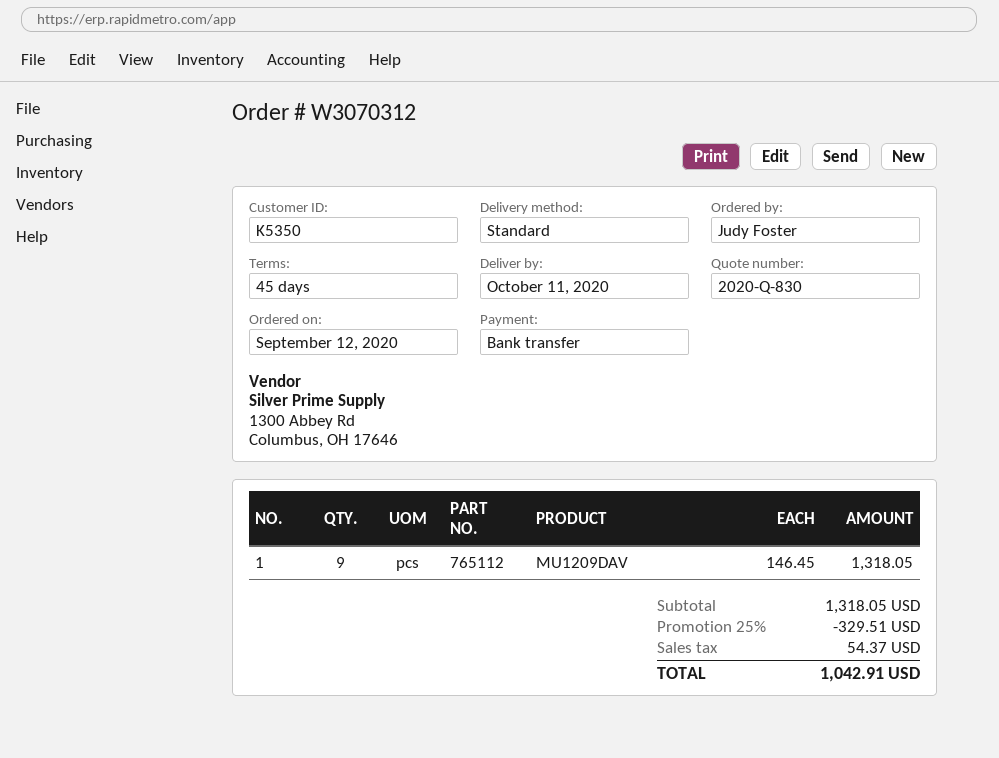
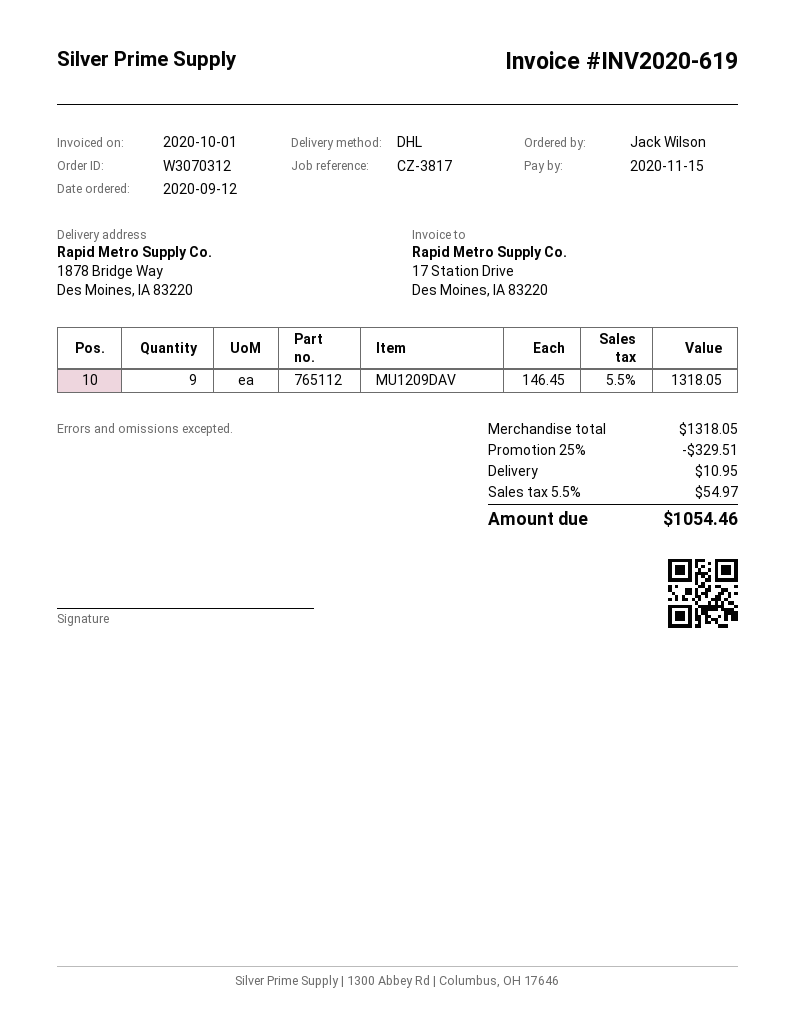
ordered by: Judy Foster -> Jack Wilson
shipping method: standard -> DHL
shipping: none -> 10.95
tax: 54.37 -> 54.97
total: 1042.91 -> 1054.46

